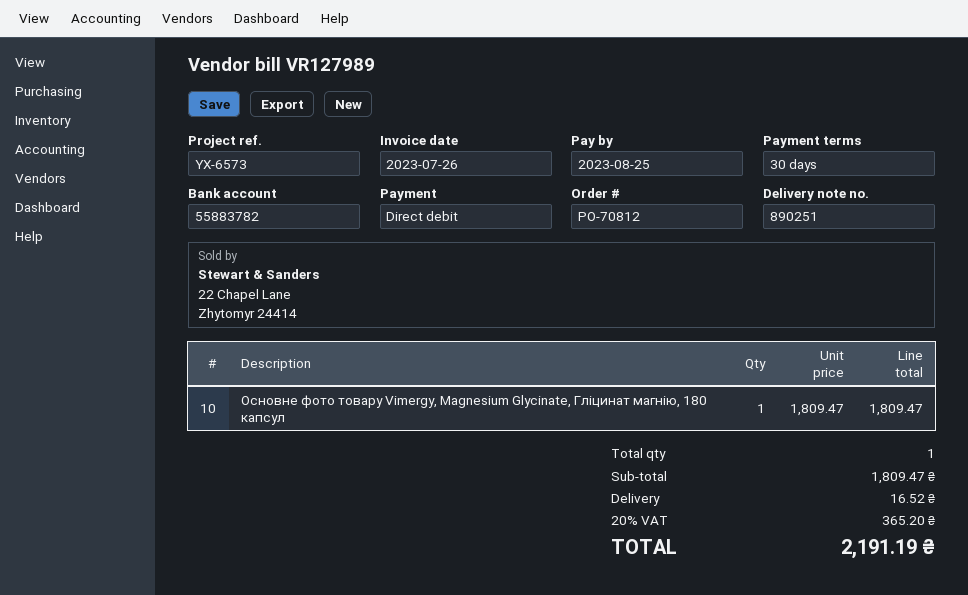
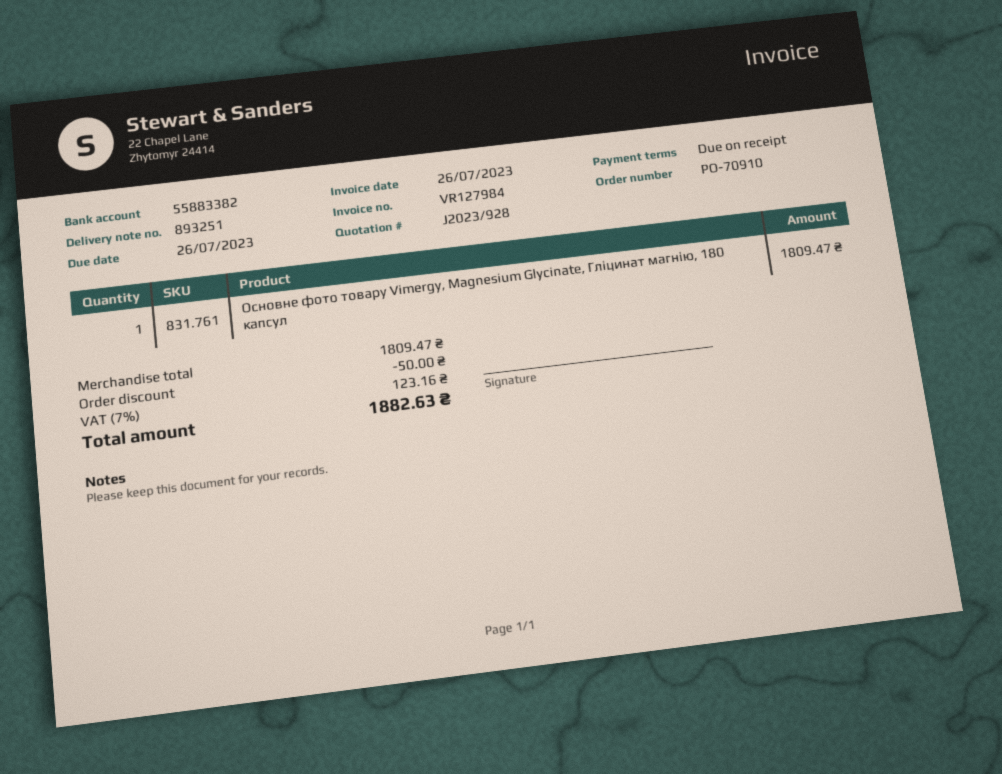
order number: PO-70812 -> PO-70910
delivery note number: 890251 -> 893251
invoice number: VR127989 -> VR127984
payment terms: 30 days -> on receipt
due date: 2023-08-25 -> 2023-07-26
bank account: 55883782 -> 55883382
discount: none -> 50.00
shipping: 16.52 -> none
tax: 20% = 365.20 -> 7% = 123.16
total: 2191.19 -> 1882.63

